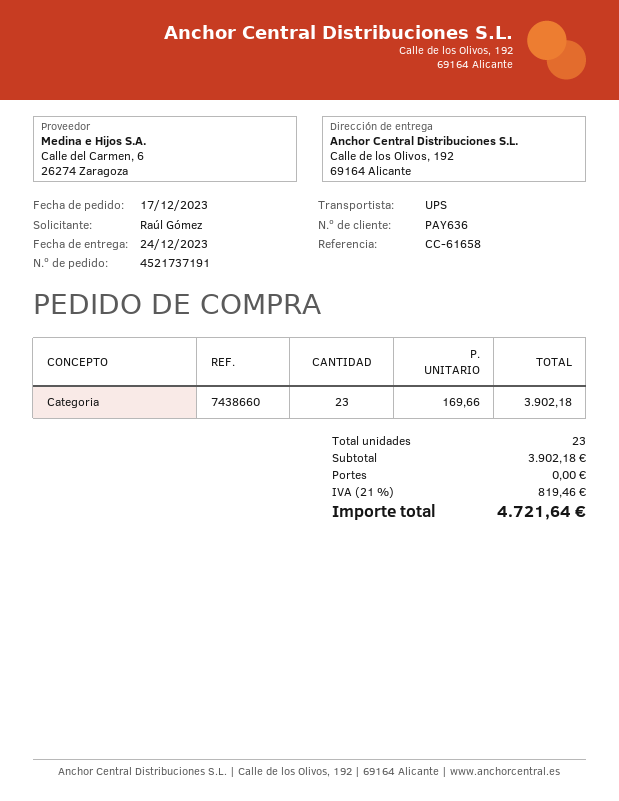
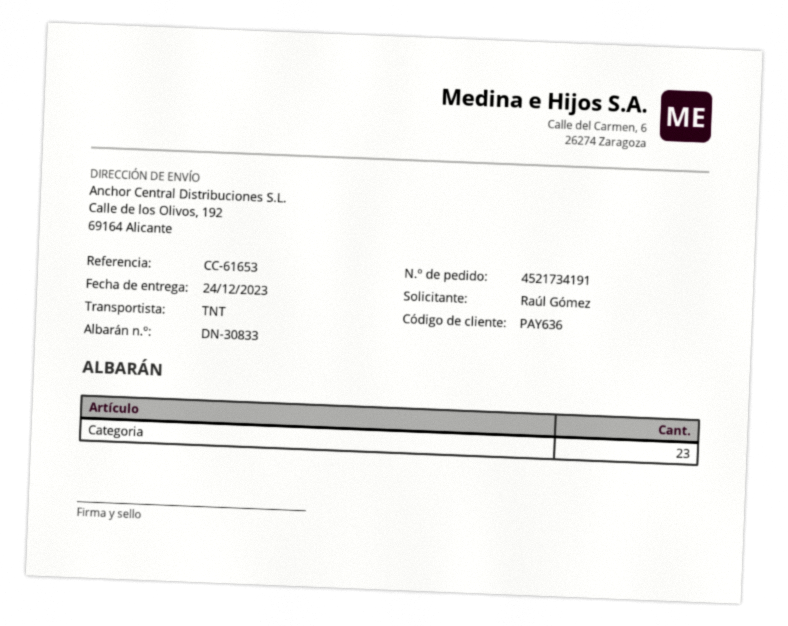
order number: 4521737191 -> 4521734191
reference: CC-61658 -> CC-61653
shipping method: UPS -> TNT

